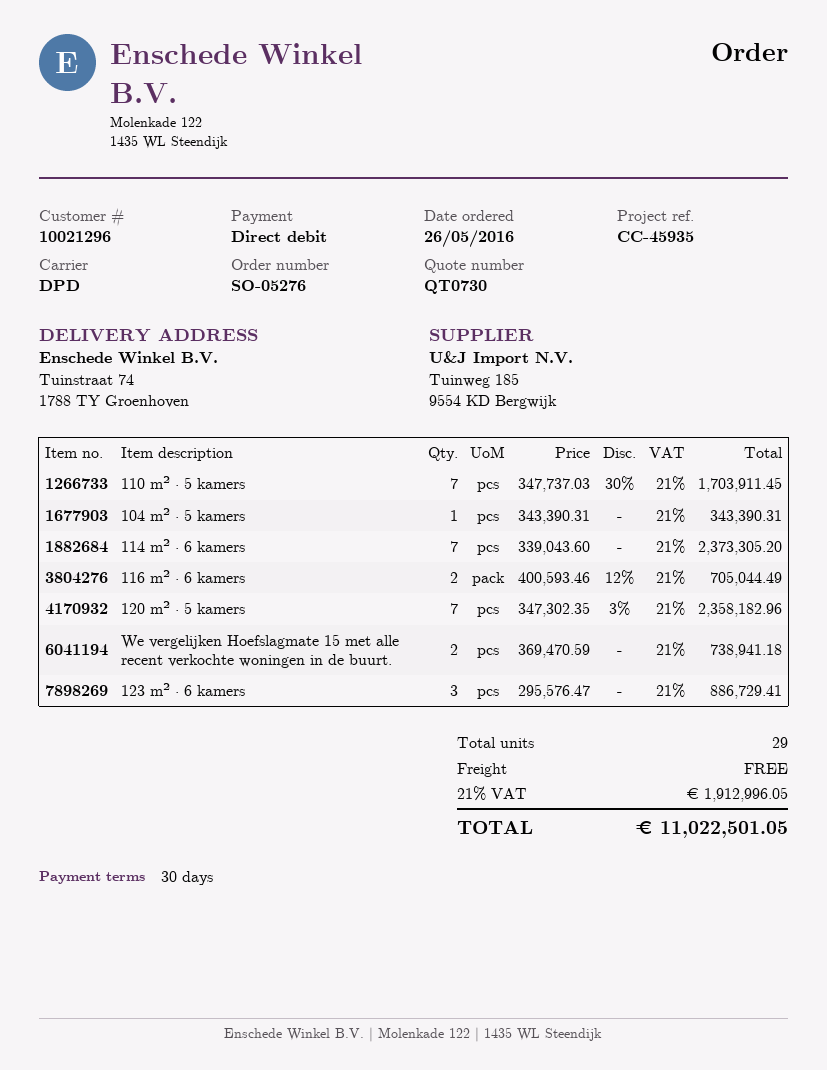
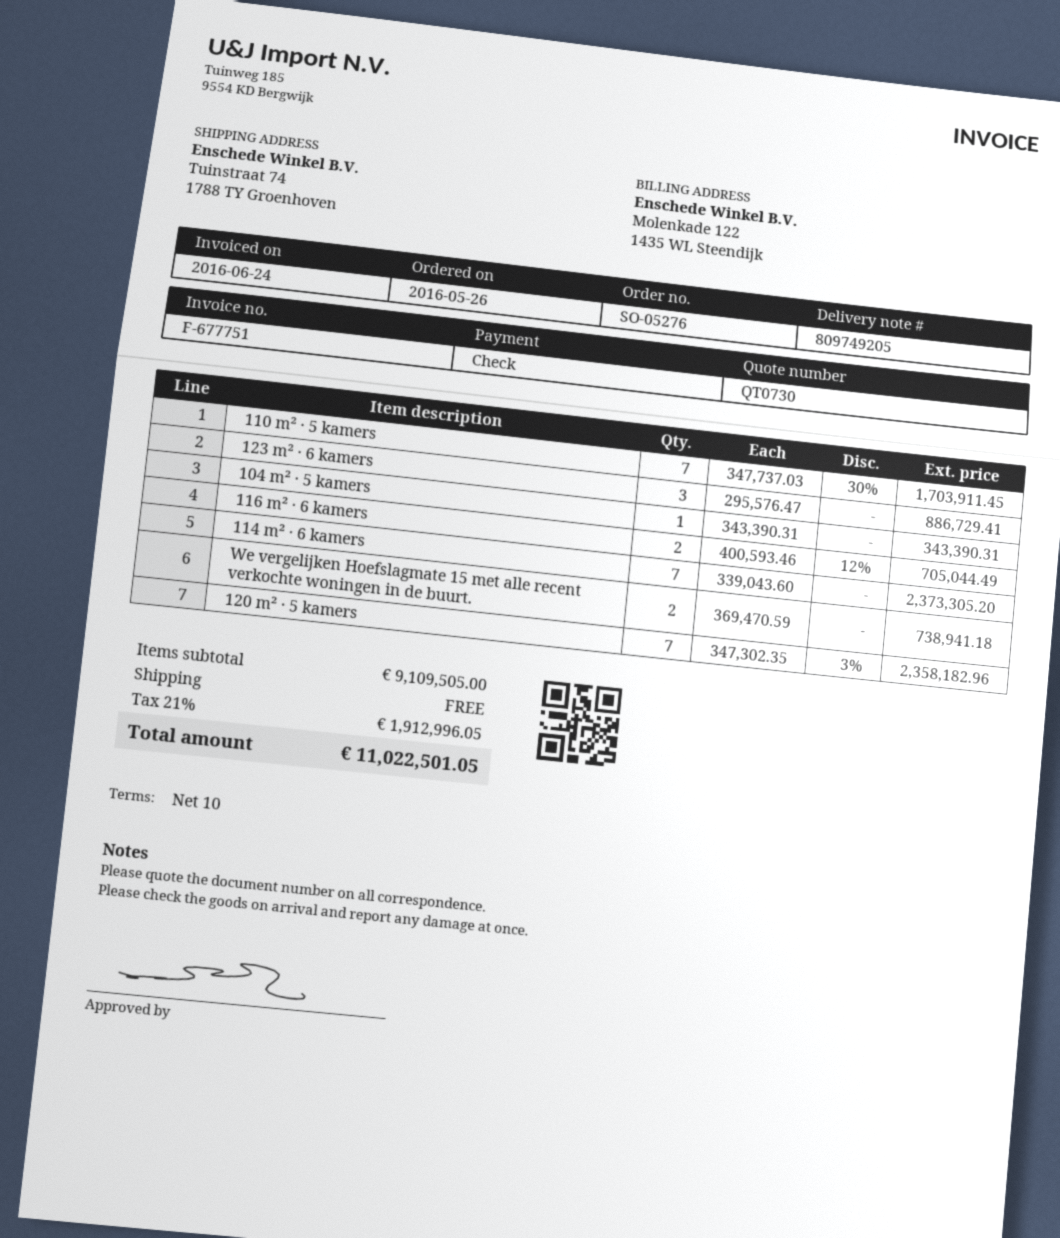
payment terms: 30 days -> 10 days
payment method: direct debit -> cheque

